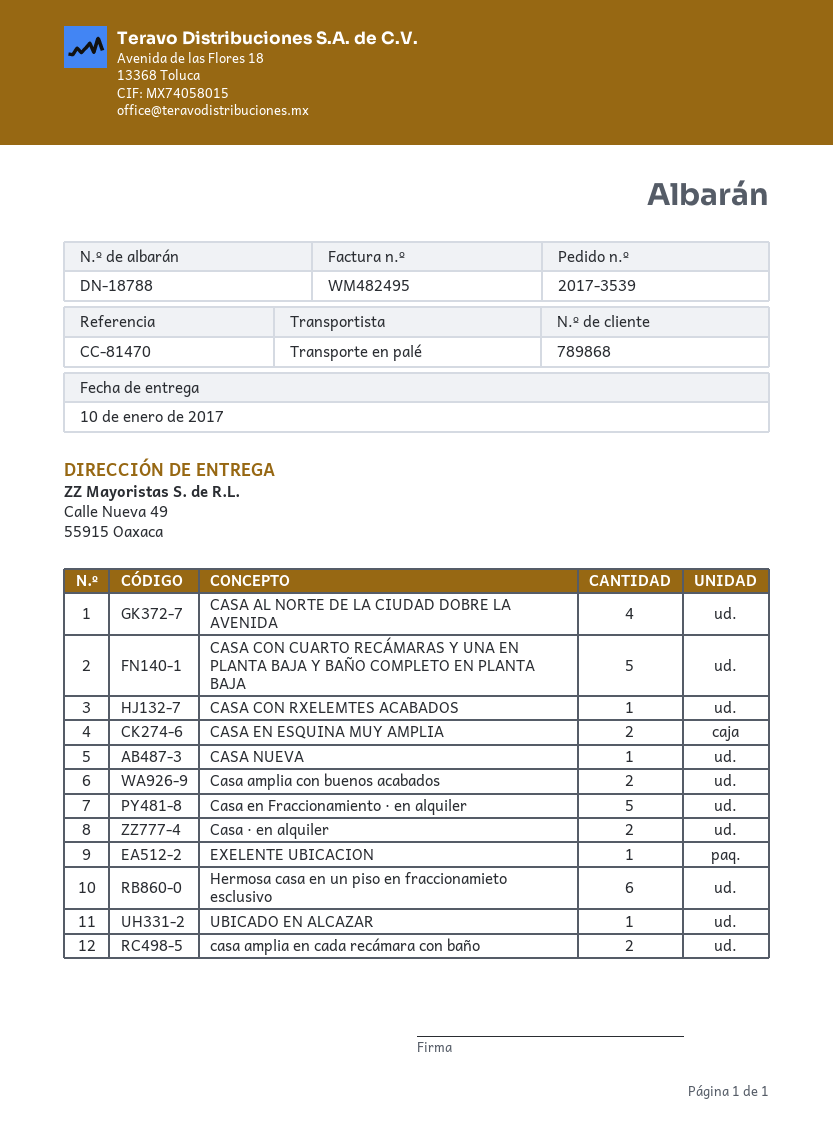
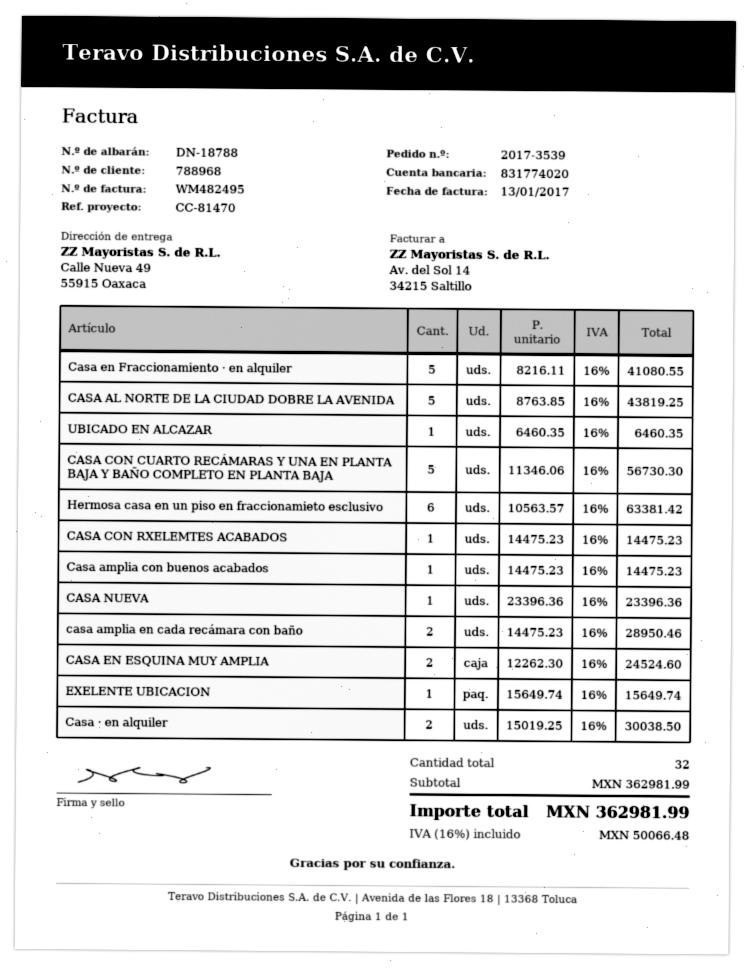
customer number: 789868 -> 788968
CASA AL NORTE DE LA CIUDAD DOBRE LA AVENIDA: 4 -> 5
Casa amplia con buenos acabados: 2 -> 1

